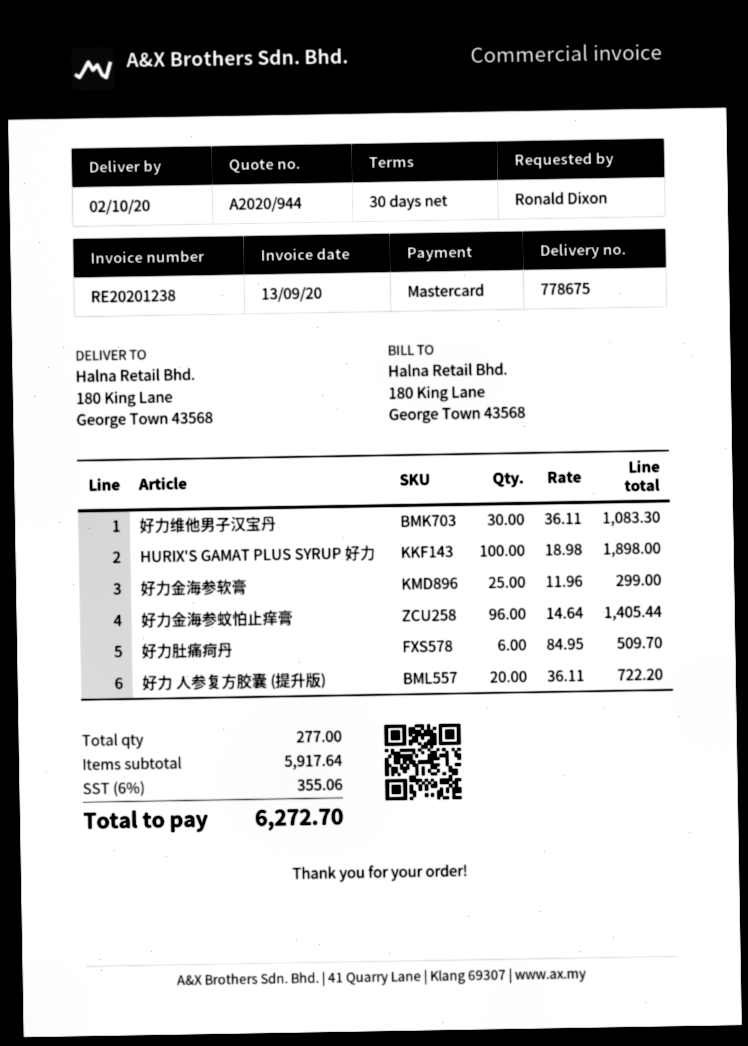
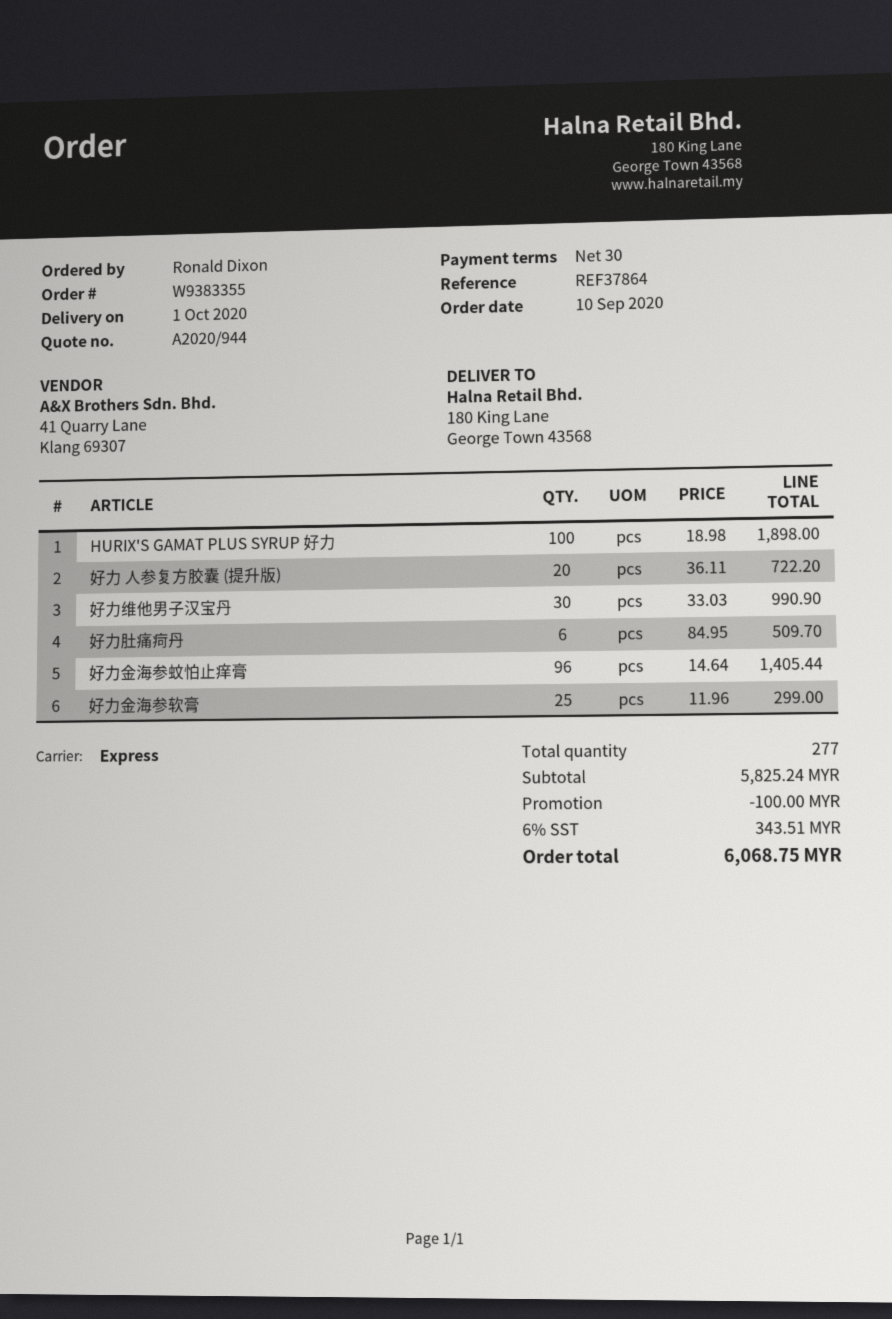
delivery date: 2020-10-02 -> 2020-10-01
好力维他男子汉宝丹: 30 x 36.11 = 1083.30 -> 30 x 33.03 = 990.90
subtotal: 5917.64 -> 5825.24
discount: none -> 100.00
tax: 6% = 355.06 -> 6% = 343.51
total: 6272.70 -> 6068.75

